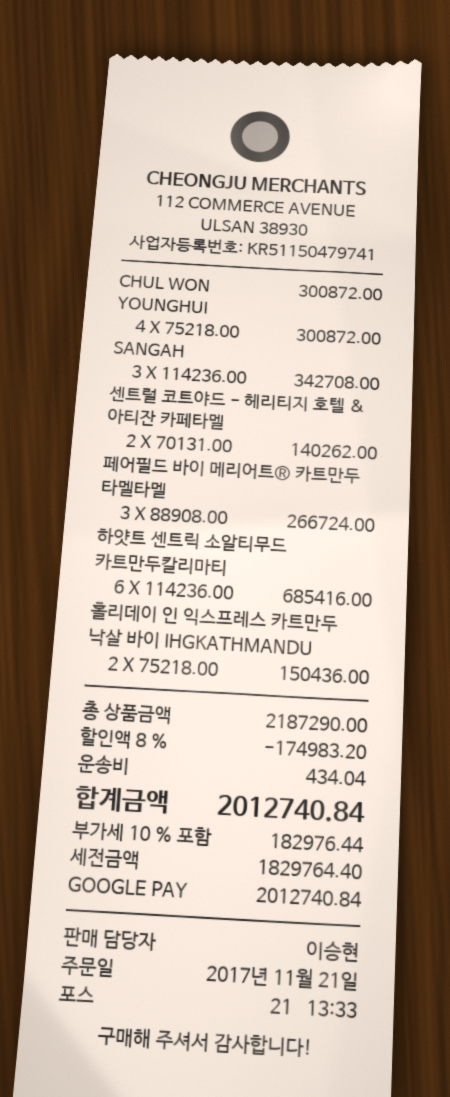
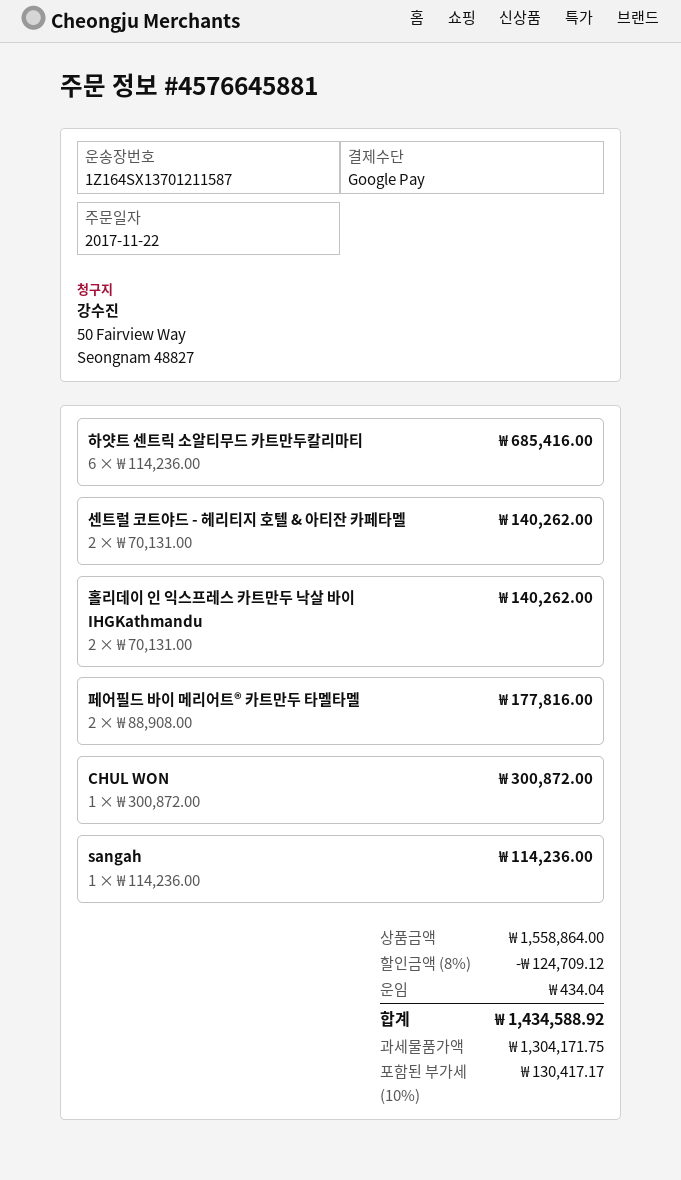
order date: 2017-11-21 -> 2017-11-22
YOUNGHUI: 4 x 75218.00 = 300872.00 -> none
SANGAH: 3 x 114236.00 = 342708.00 -> 1 x 114236.00 = 114236.00
페어필드 바이 메리어트® 카트만두 타멜타멜: 3 x 88908.00 = 266724.00 -> 2 x 88908.00 = 177816.00
홀리데이 인 익스프레스 카트만두 낙살 바이 IHGKATHMANDU: 2 x 75218.00 = 150436.00 -> 2 x 70131.00 = 140262.00
subtotal: 2187290.00 -> 1558864.00
discount: 8% = 174983.20 -> 8% = 124709.12
net: 1829764.40 -> 1304171.75
tax: 10% = 182976.44 -> 10% = 130417.17
total: 2012740.84 -> 1434588.92

